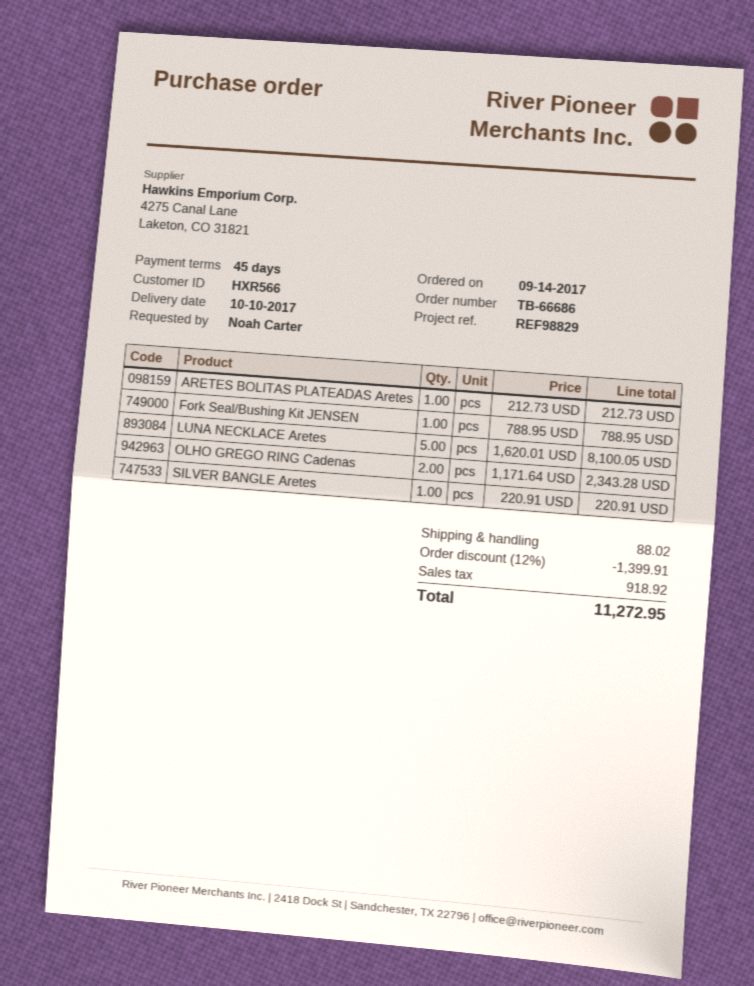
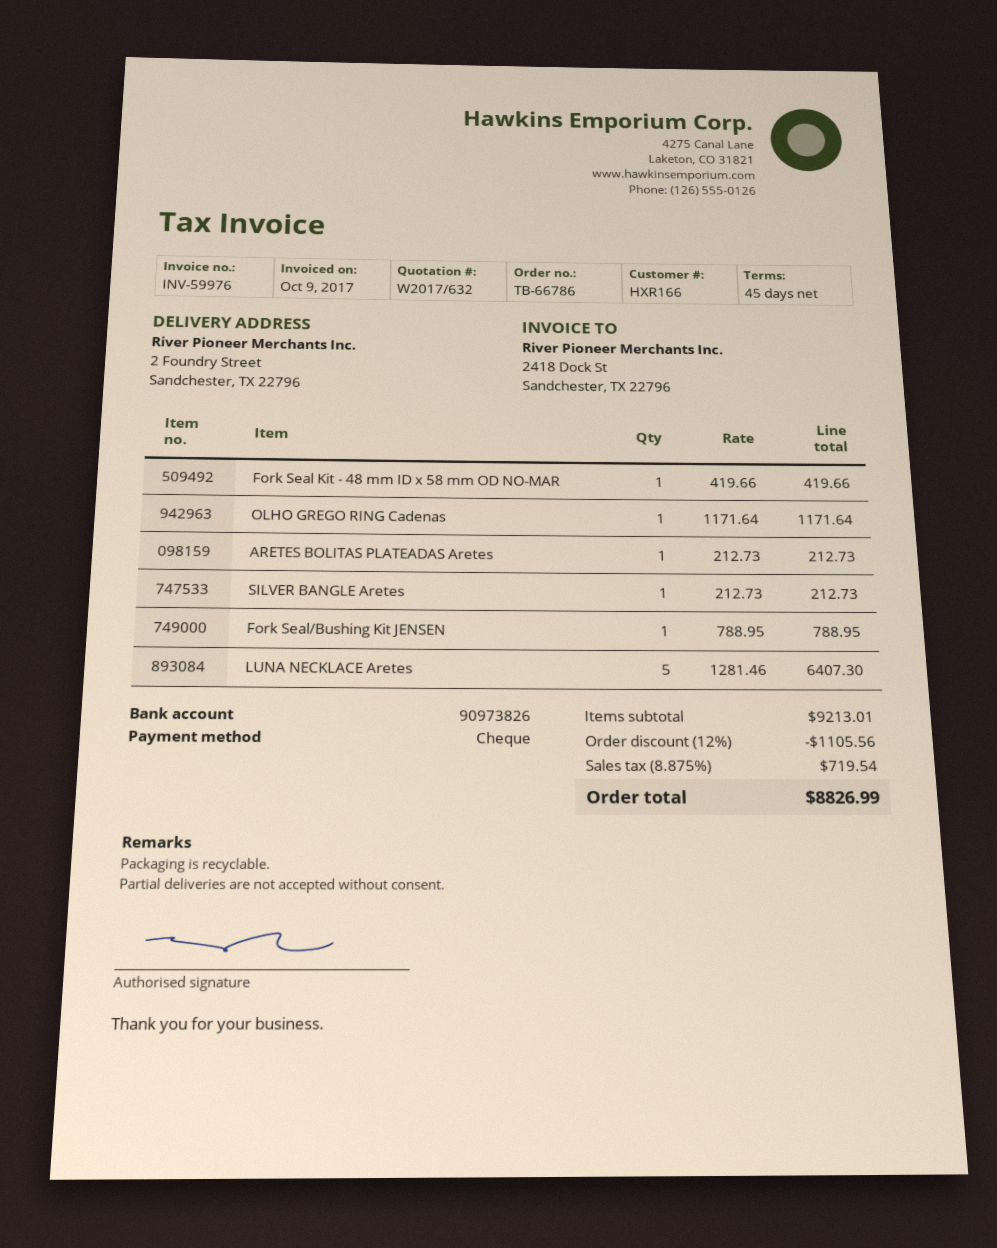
order number: TB-66686 -> TB-66786
customer number: HXR566 -> HXR166
LUNA NECKLACE Aretes: 5 x 1620.01 = 8100.05 -> 5 x 1281.46 = 6407.30
OLHO GREGO RING Cadenas: 2 x 1171.64 = 2343.28 -> 1 x 1171.64 = 1171.64
SILVER BANGLE Aretes: 1 x 220.91 = 220.91 -> 1 x 212.73 = 212.73
Fork Seal Kit - 48 mm ID x 58 mm OD NO-MAR: none -> 1 x 419.66 = 419.66
discount: 12% = 1399.91 -> 12% = 1105.56
shipping: 88.02 -> none
tax: 918.92 -> 719.54
total: 11272.95 -> 8826.99

